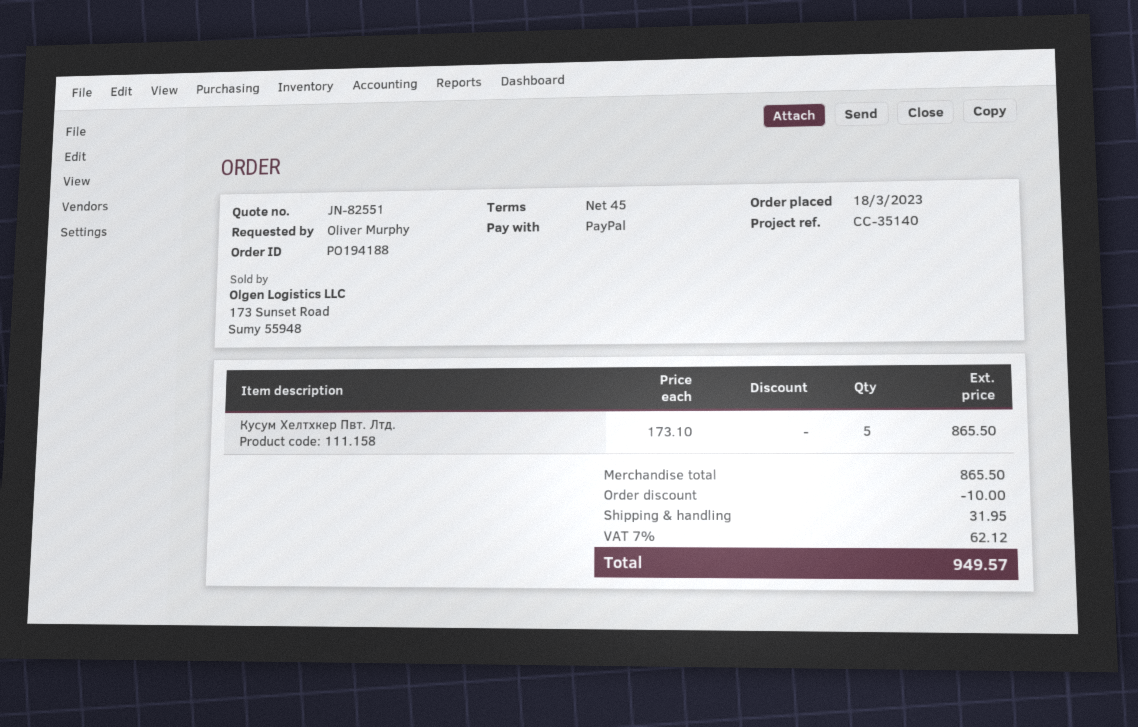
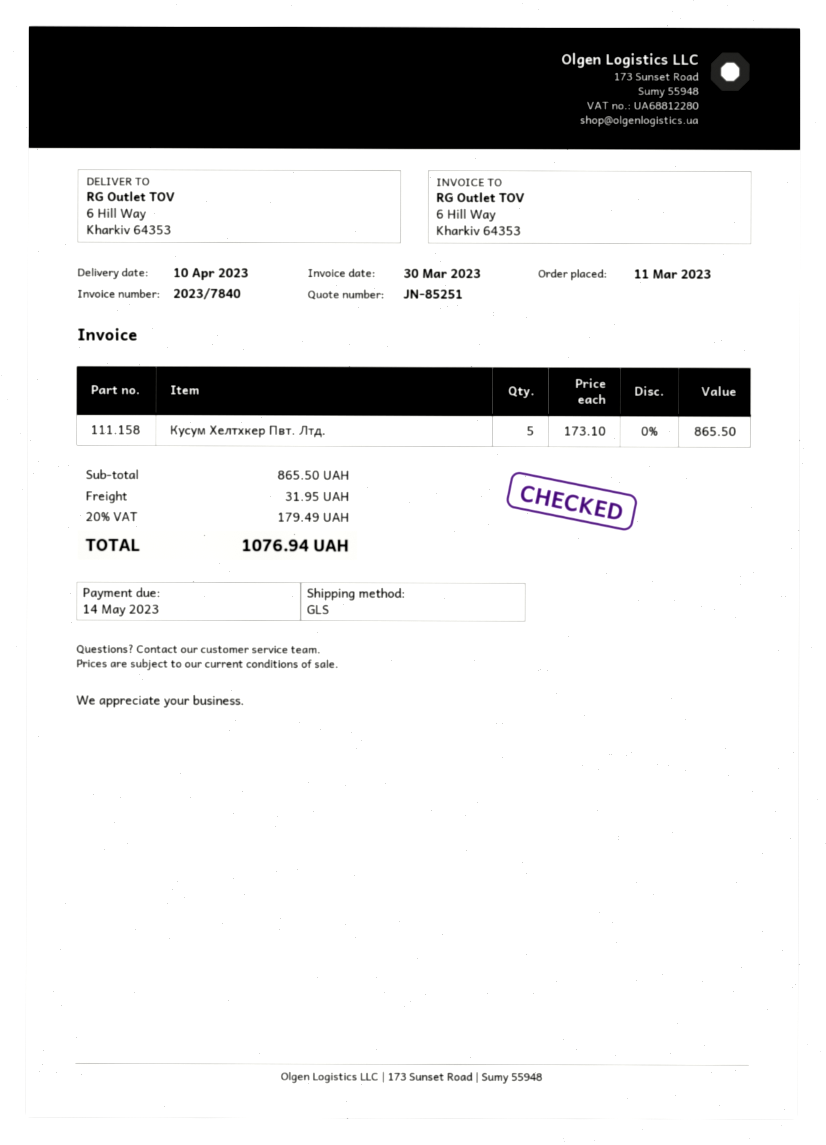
quote number: JN-82551 -> JN-85251
order date: 2023-03-18 -> 2023-03-11
discount: 10.00 -> none
tax: 7% = 62.12 -> 20% = 179.49
total: 949.57 -> 1076.94

